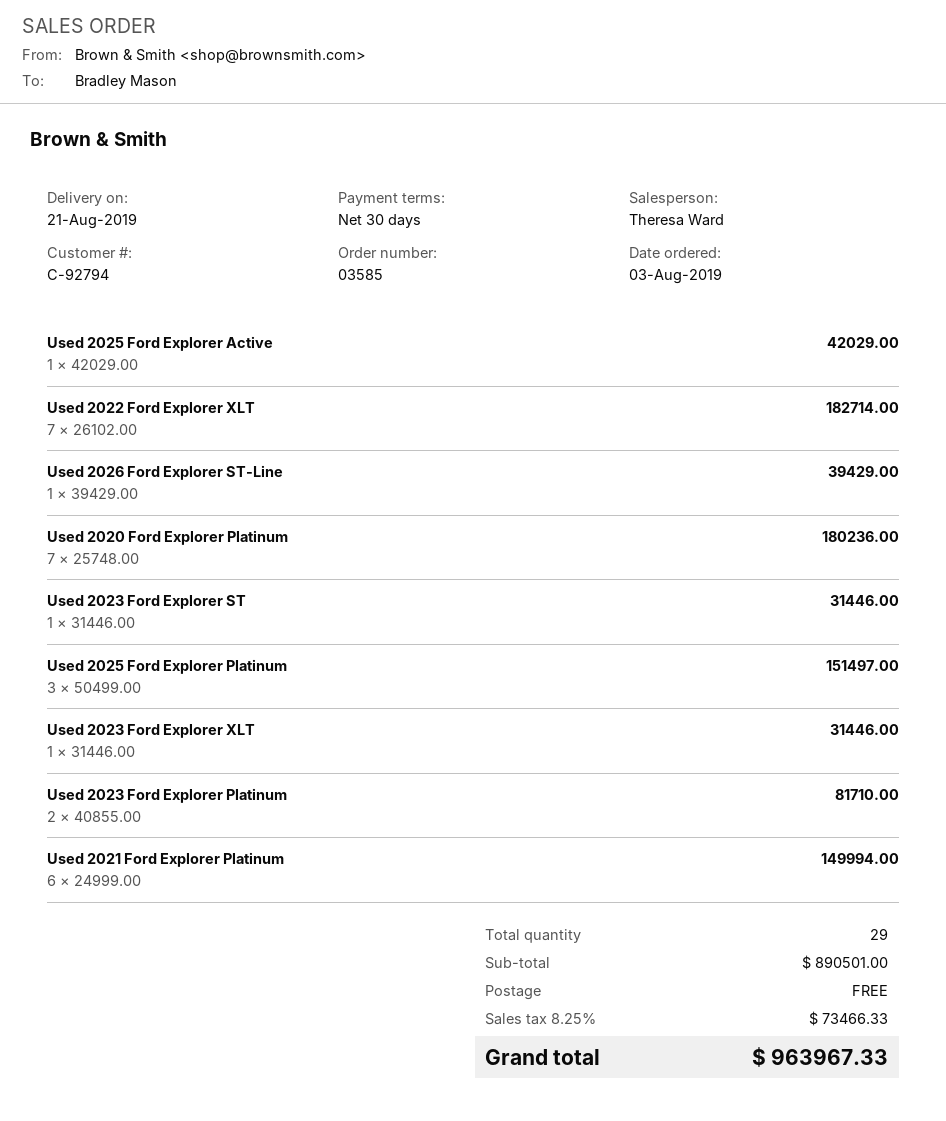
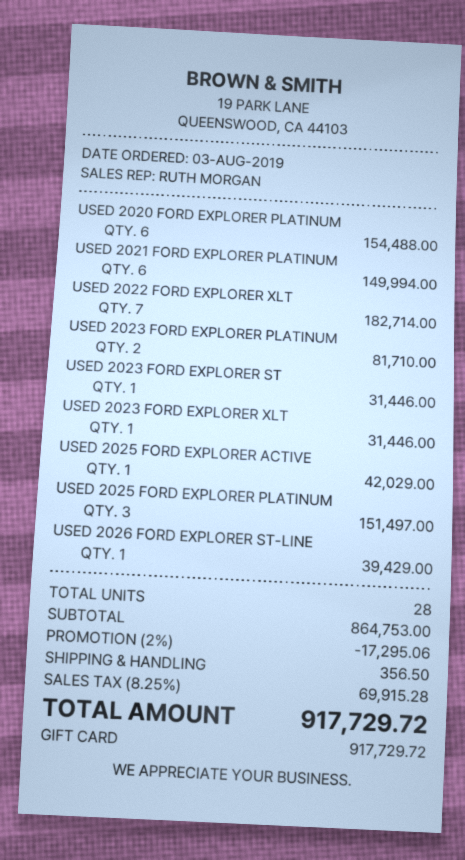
sales rep: Theresa Ward -> RUTH MORGAN
Used 2020 Ford Explorer Platinum: 7 for 180236.00 -> 6 for 154488.00
total quantity: 29 -> 28
subtotal: 890501.00 -> 864753.00
discount: none -> 2% = 17295.06
shipping: 0.00 -> 356.50
tax: 8.25% = 73466.33 -> 8.25% = 69915.28
total: 963967.33 -> 917729.72

